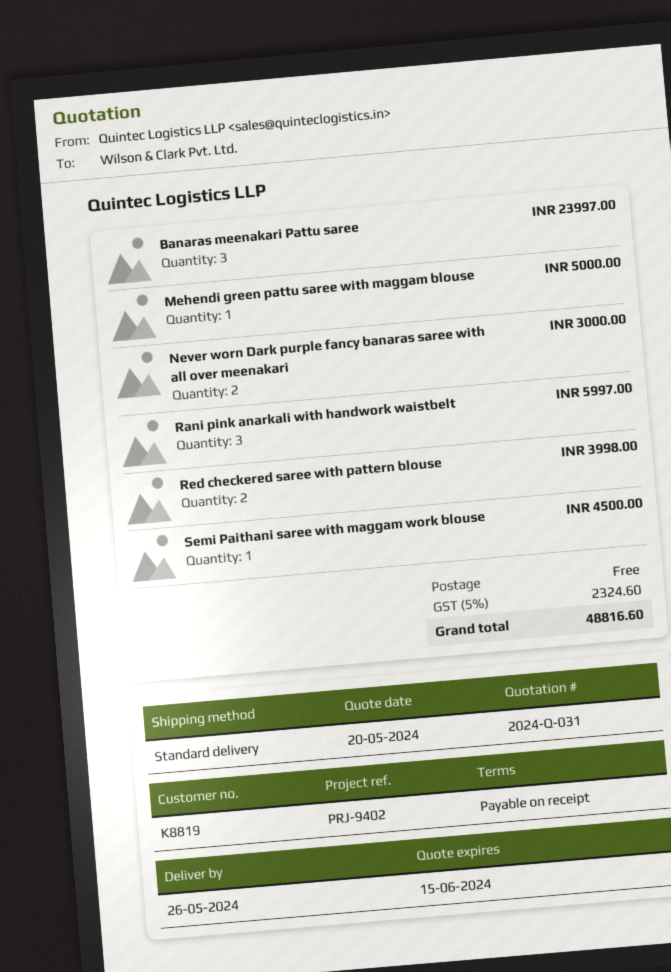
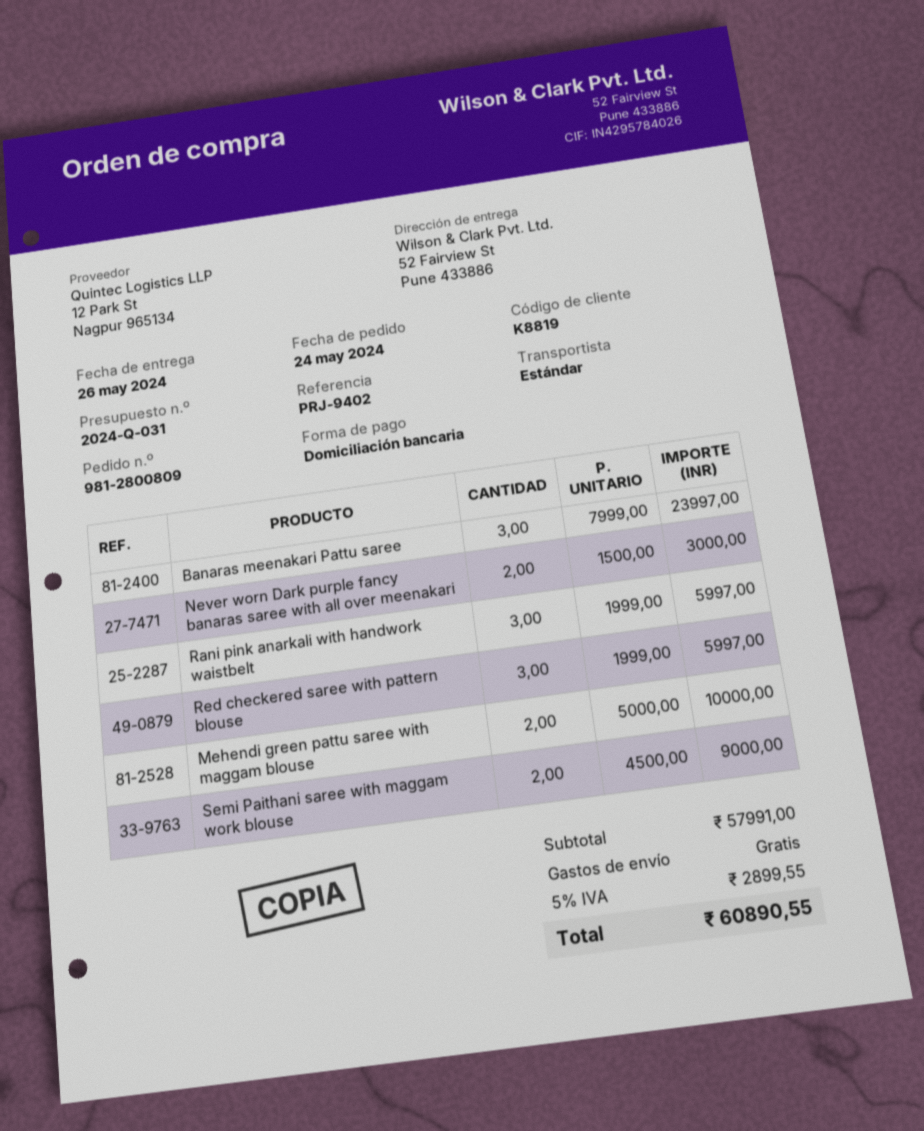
Mehendi green pattu saree with maggam blouse: 1 for 5000.00 -> 2 for 10000.00
Red checkered saree with pattern blouse: 2 for 3998.00 -> 3 for 5997.00
Semi Paithani saree with maggam work blouse: 1 for 4500.00 -> 2 for 9000.00
tax: 5% = 2324.60 -> 5% = 2899.55
total: 48816.60 -> 60890.55

